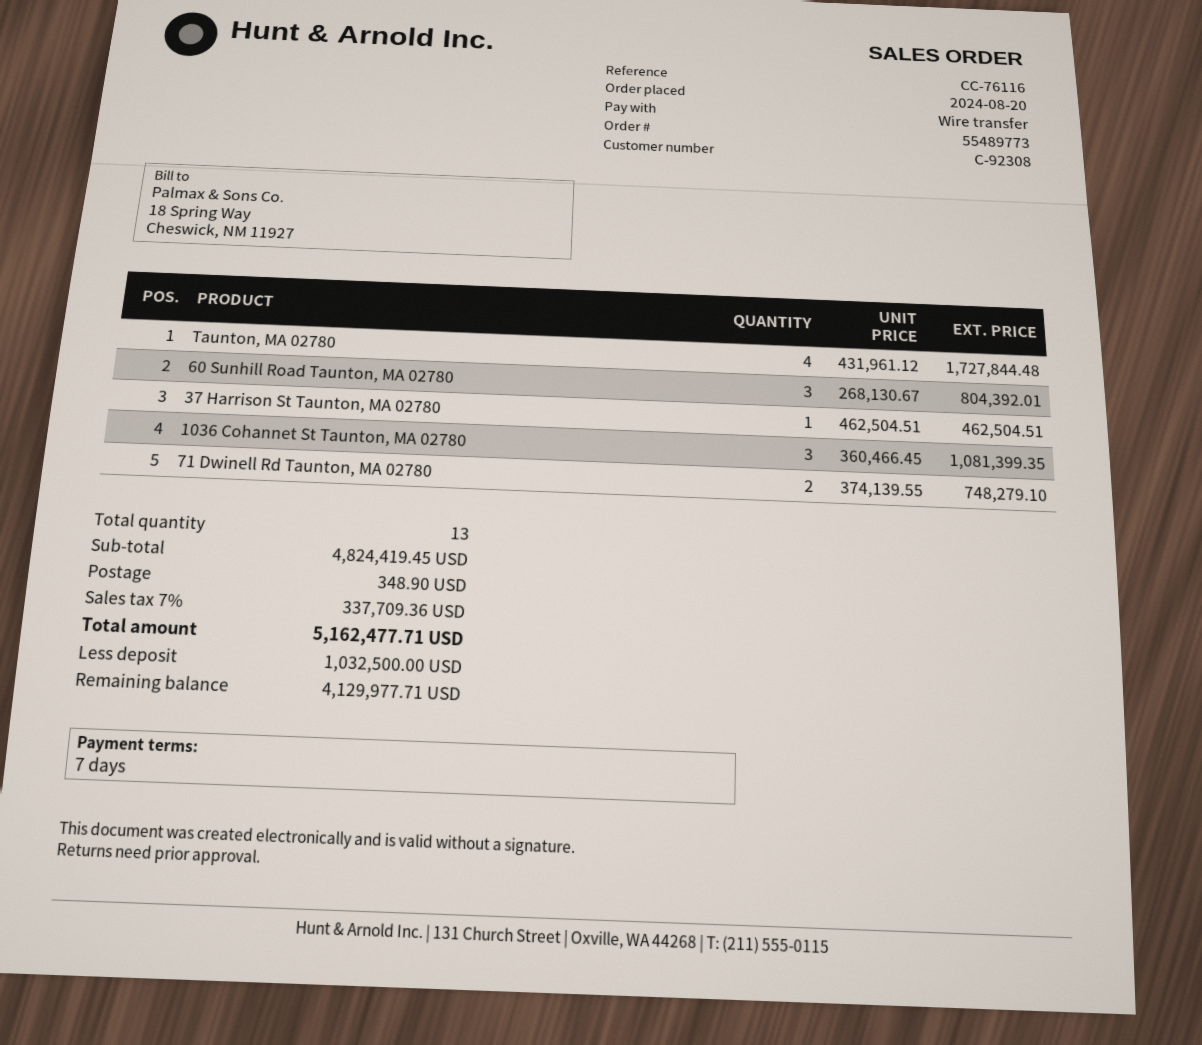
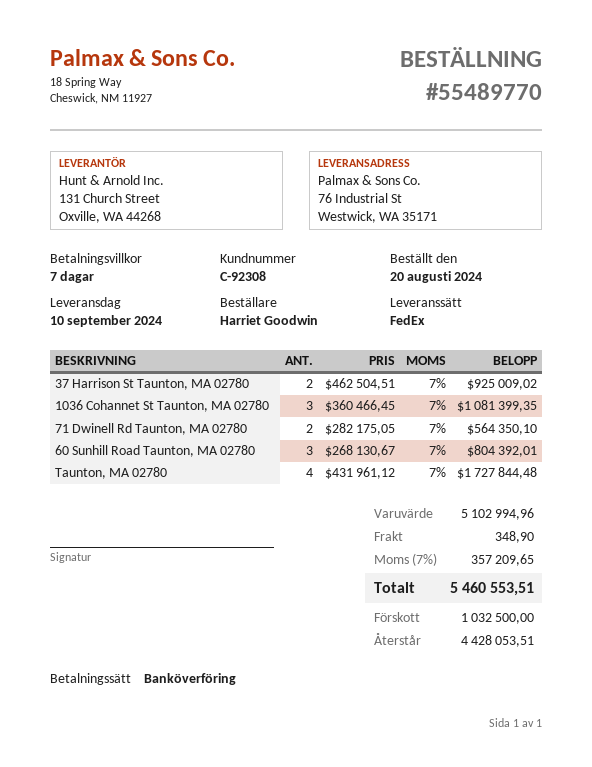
order number: 55489773 -> 55489770
37 Harrison St Taunton, MA 02780: 1 x 462504.51 = 462504.51 -> 2 x 462504.51 = 925009.02
71 Dwinell Rd Taunton, MA 02780: 2 x 374139.55 = 748279.10 -> 2 x 282175.05 = 564350.10
subtotal: 4824419.45 -> 5102994.96
tax: 7% = 337709.36 -> 7% = 357209.65
total: 5162477.71 -> 5460553.51
balance: 4129977.71 -> 4428053.51

